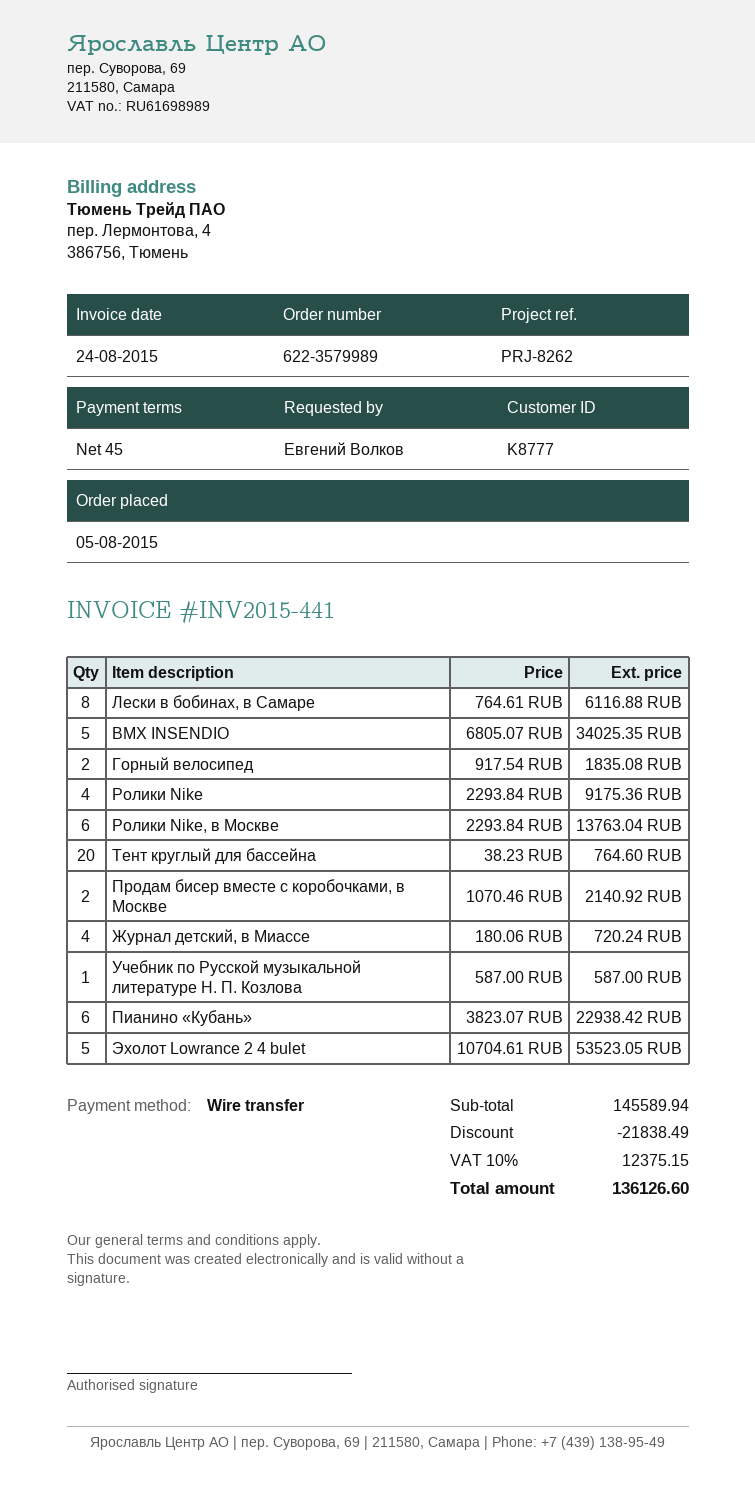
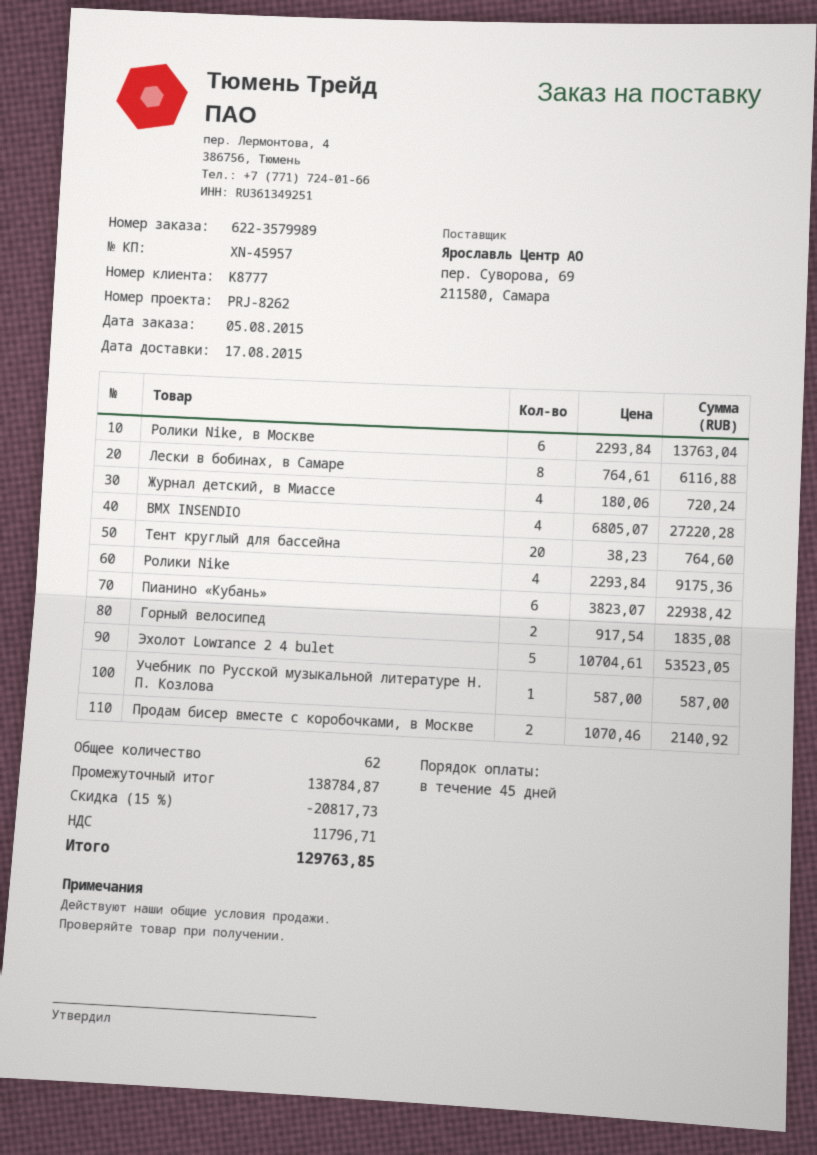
BMX INSENDIO: 5 x 6805.07 = 34025.35 -> 4 x 6805.07 = 27220.28
subtotal: 145589.94 -> 138784.87
discount: 21838.49 -> 20817.73
tax: 12375.15 -> 11796.71
total: 136126.60 -> 129763.85

